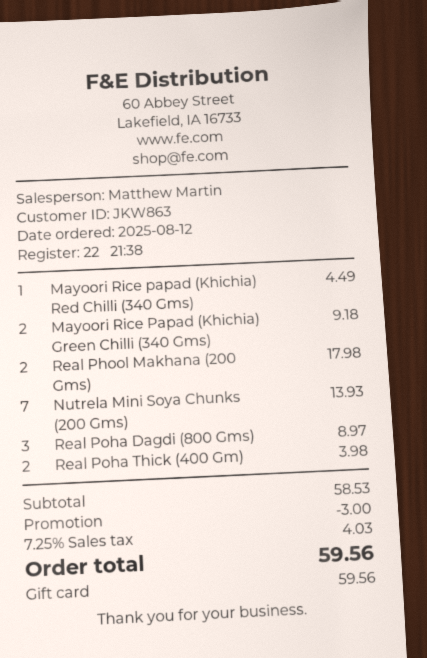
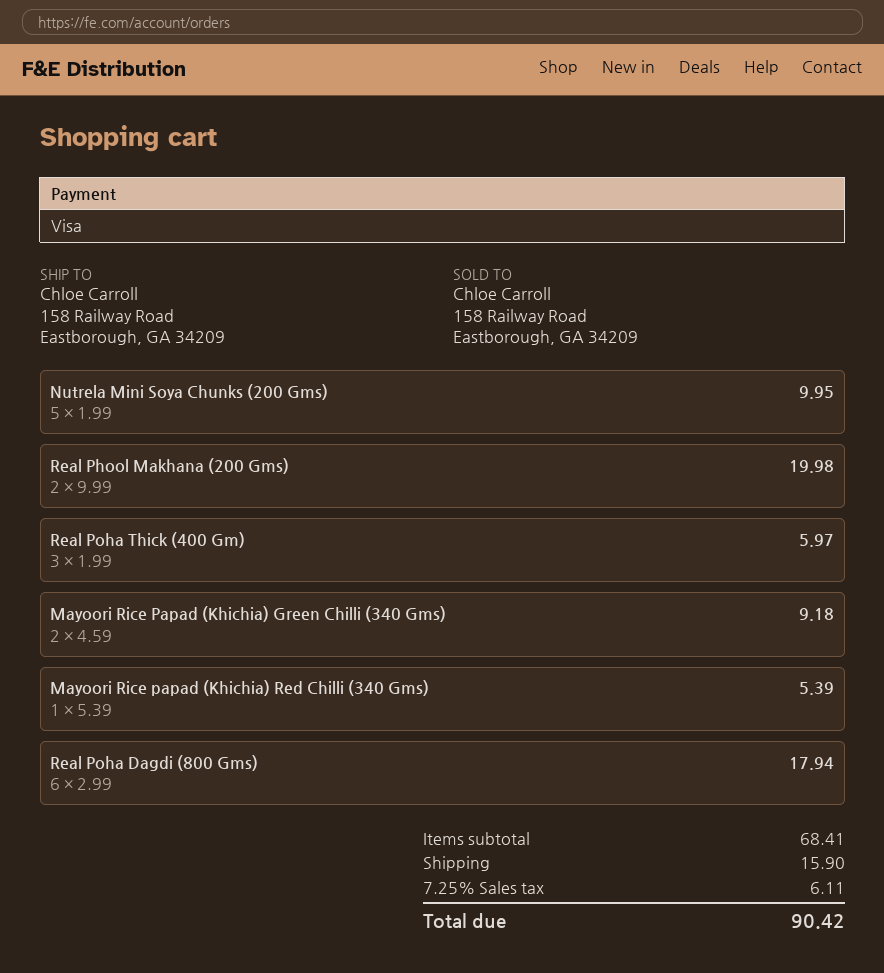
payment method: gift card -> Visa
Mayoori Rice papad (Khichia) Red Chilli (340 Gms): 1 for 4.49 -> 1 for 5.39
Real Phool Makhana (200 Gms): 2 for 17.98 -> 2 for 19.98
Nutrela Mini Soya Chunks (200 Gms): 7 for 13.93 -> 5 for 9.95
Real Poha Dagdi (800 Gms): 3 for 8.97 -> 6 for 17.94
Real Poha Thick (400 Gm): 2 for 3.98 -> 3 for 5.97
subtotal: 58.53 -> 68.41
discount: 3.00 -> none
shipping: none -> 15.90
tax: 7.25% = 4.03 -> 7.25% = 6.11
total: 59.56 -> 90.42

